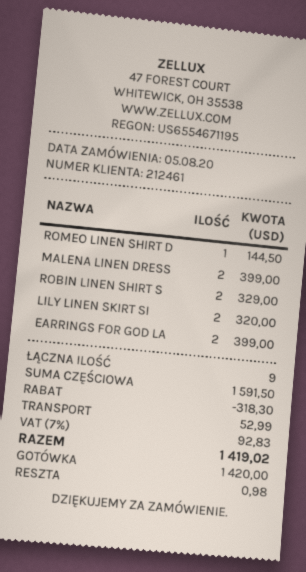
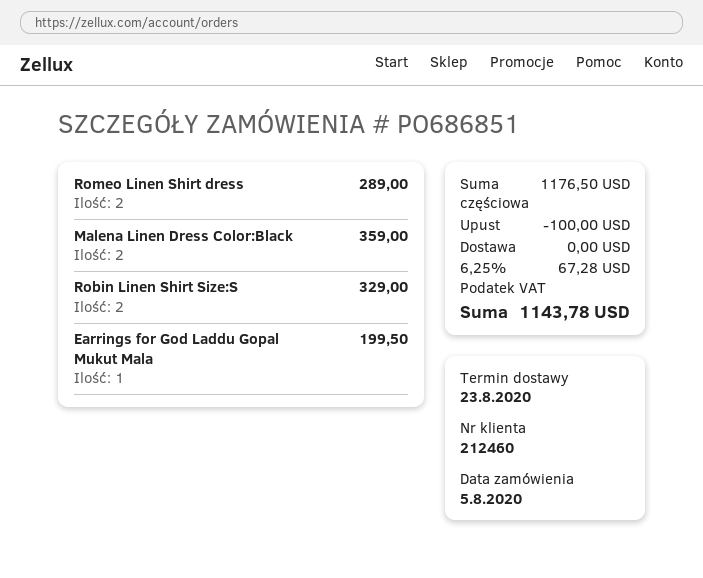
customer number: 212461 -> 212460
ROMEO LINEN SHIRT D: 1 for 144.50 -> 2 for 289.00
MALENA LINEN DRESS: 2 for 399.00 -> 2 for 359.00
LILY LINEN SKIRT SI: 2 for 320.00 -> none
EARRINGS FOR GOD LA: 2 for 399.00 -> 1 for 199.50
subtotal: 1591.50 -> 1176.50
discount: 318.30 -> 100.00
shipping: 52.99 -> 0.00
tax: 7% = 92.83 -> 6.25% = 67.28
total: 1419.02 -> 1143.78

